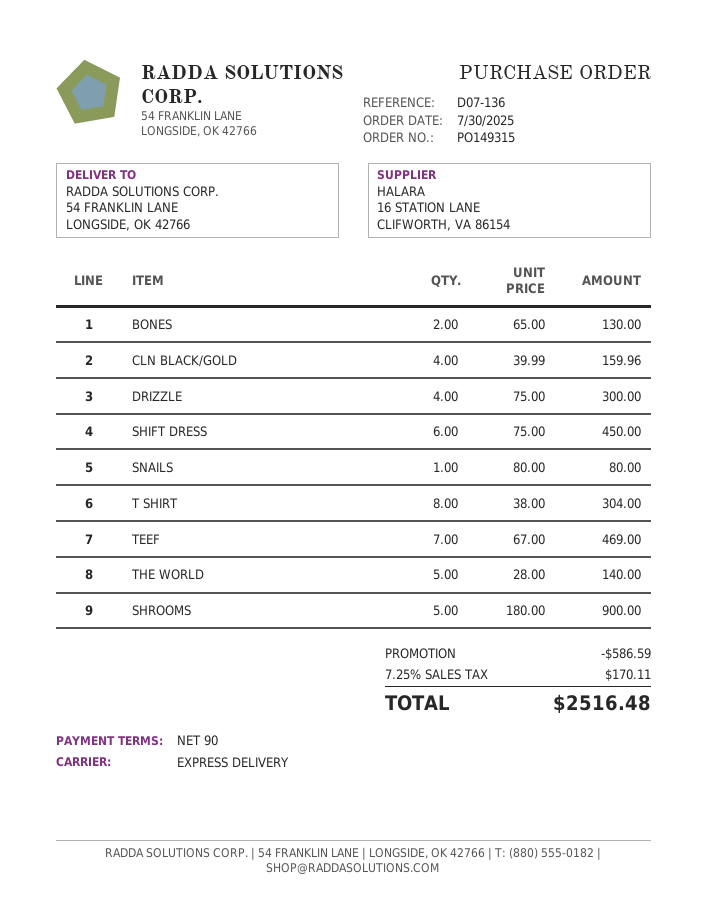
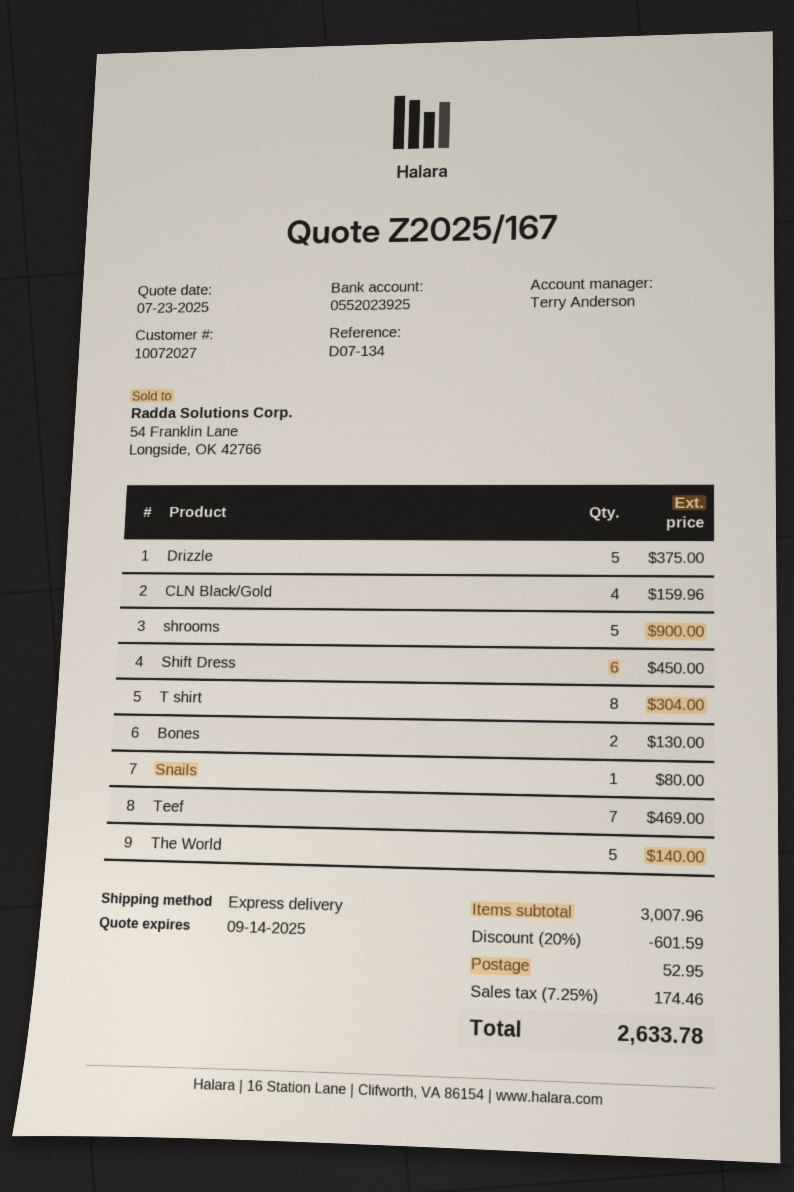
reference: D07-136 -> D07-134
DRIZZLE: 4 for 300.00 -> 5 for 375.00
discount: 586.59 -> 601.59
shipping: none -> 52.95
tax: 7.25% = 170.11 -> 7.25% = 174.46
total: 2516.48 -> 2633.78

